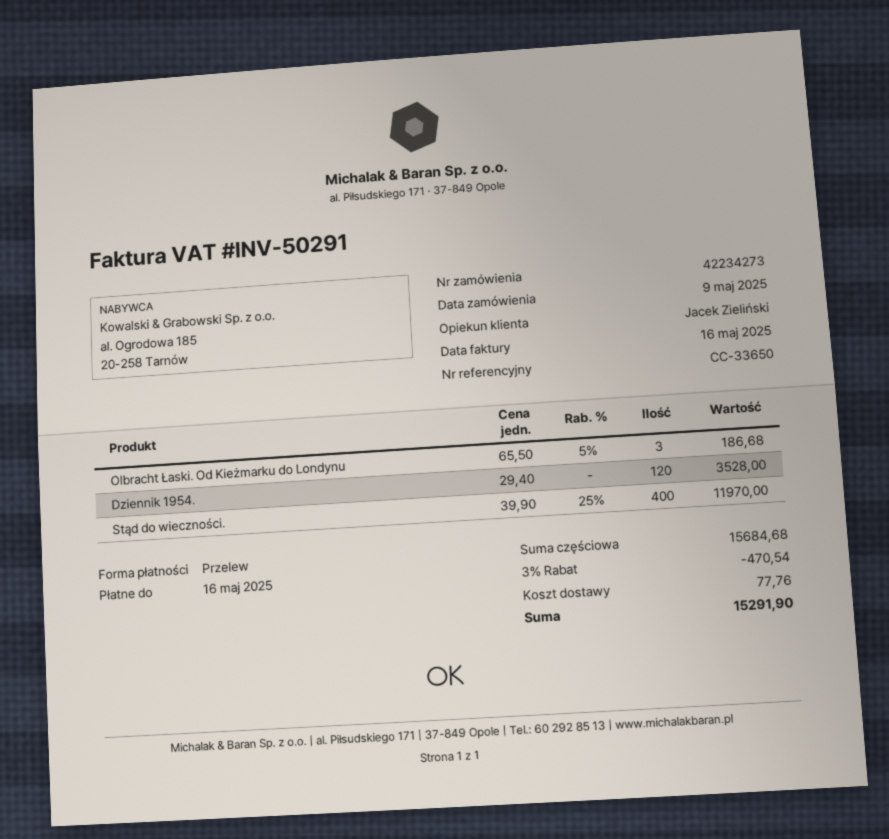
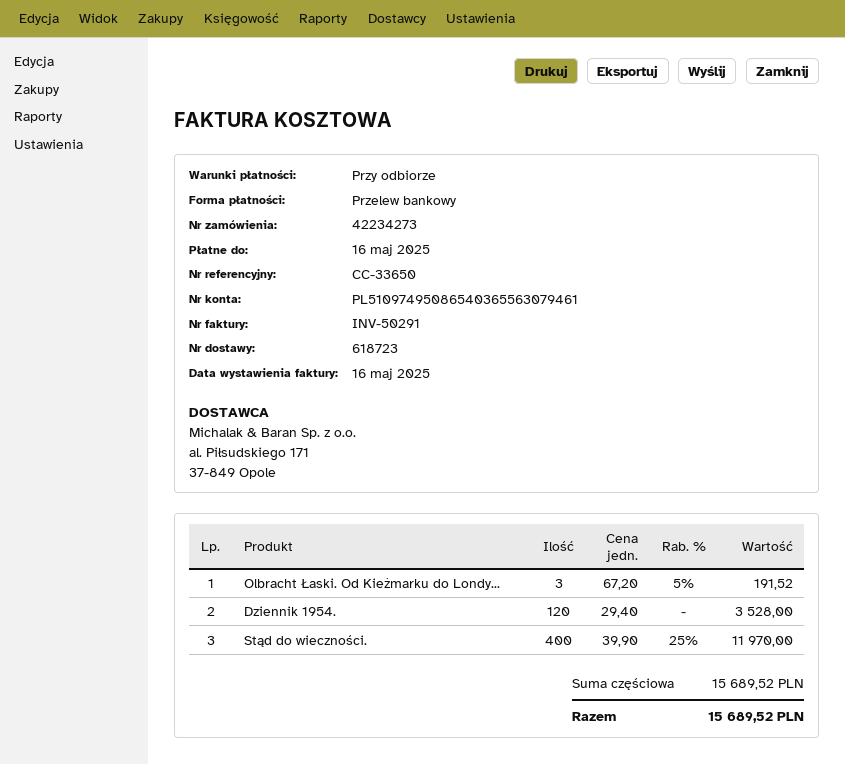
Olbracht Łaski. Od Kieżmarku do Londynu: 3 x 65.50 - 5% = 186.68 -> 3 x 67.20 - 5% = 191.52
subtotal: 15684.68 -> 15689.52
discount: 3% = 470.54 -> none
shipping: 77.76 -> none
total: 15291.90 -> 15689.52

